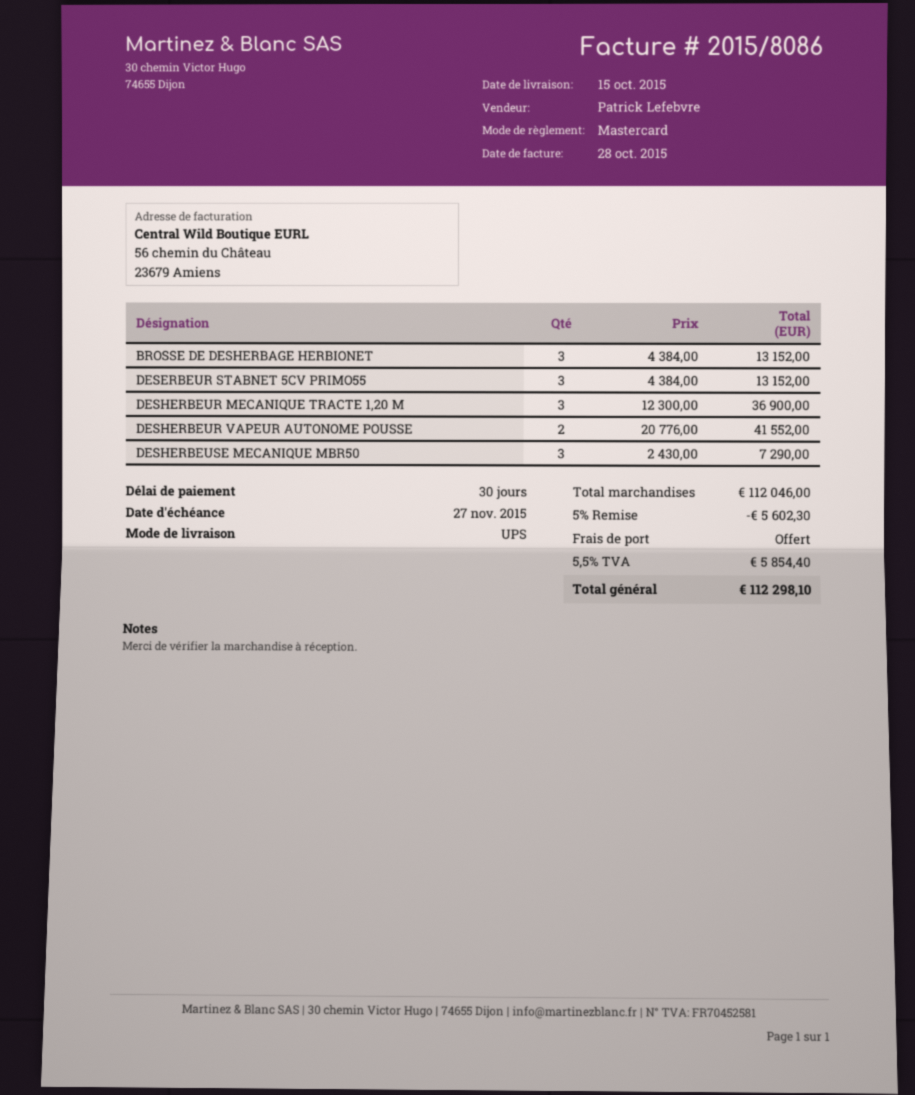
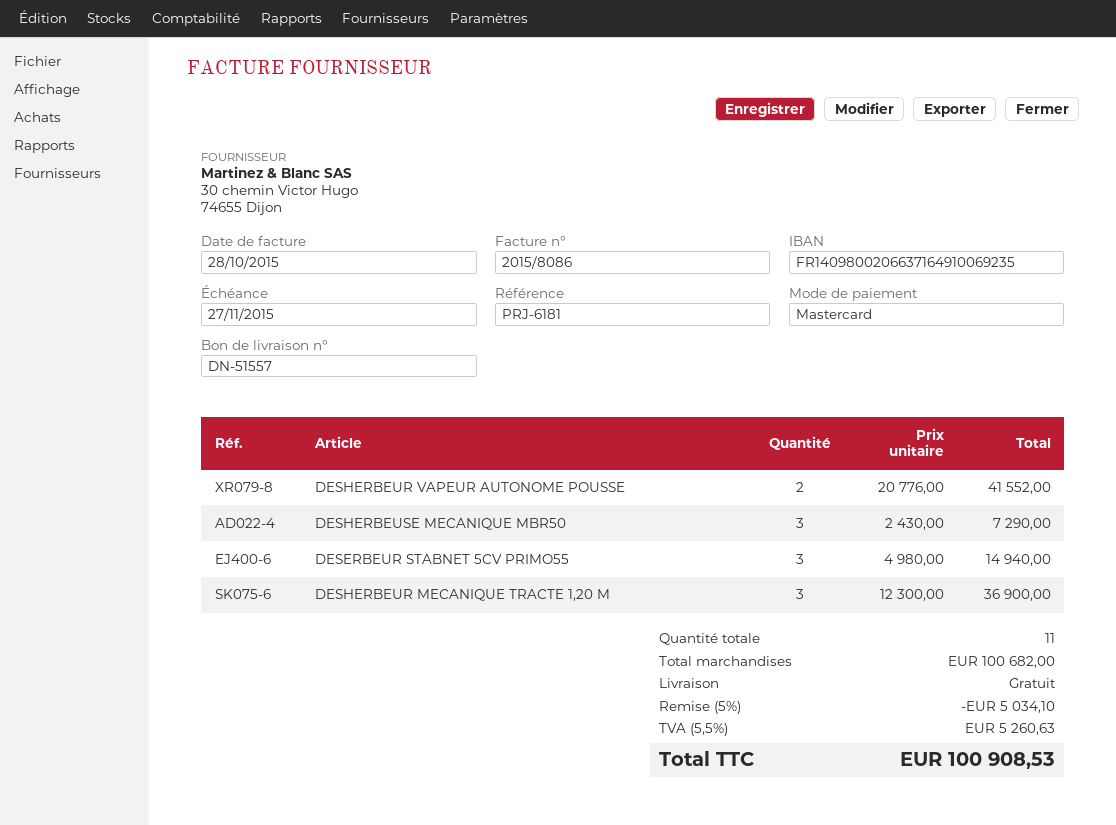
BROSSE DE DESHERBAGE HERBIONET: 3 x 4384.00 = 13152.00 -> none
DESERBEUR STABNET 5CV PRIMO55: 3 x 4384.00 = 13152.00 -> 3 x 4980.00 = 14940.00
subtotal: 112046.00 -> 100682.00
discount: 5% = 5602.30 -> 5% = 5034.10
tax: 5.5% = 5854.40 -> 5.5% = 5260.63
total: 112298.10 -> 100908.53

